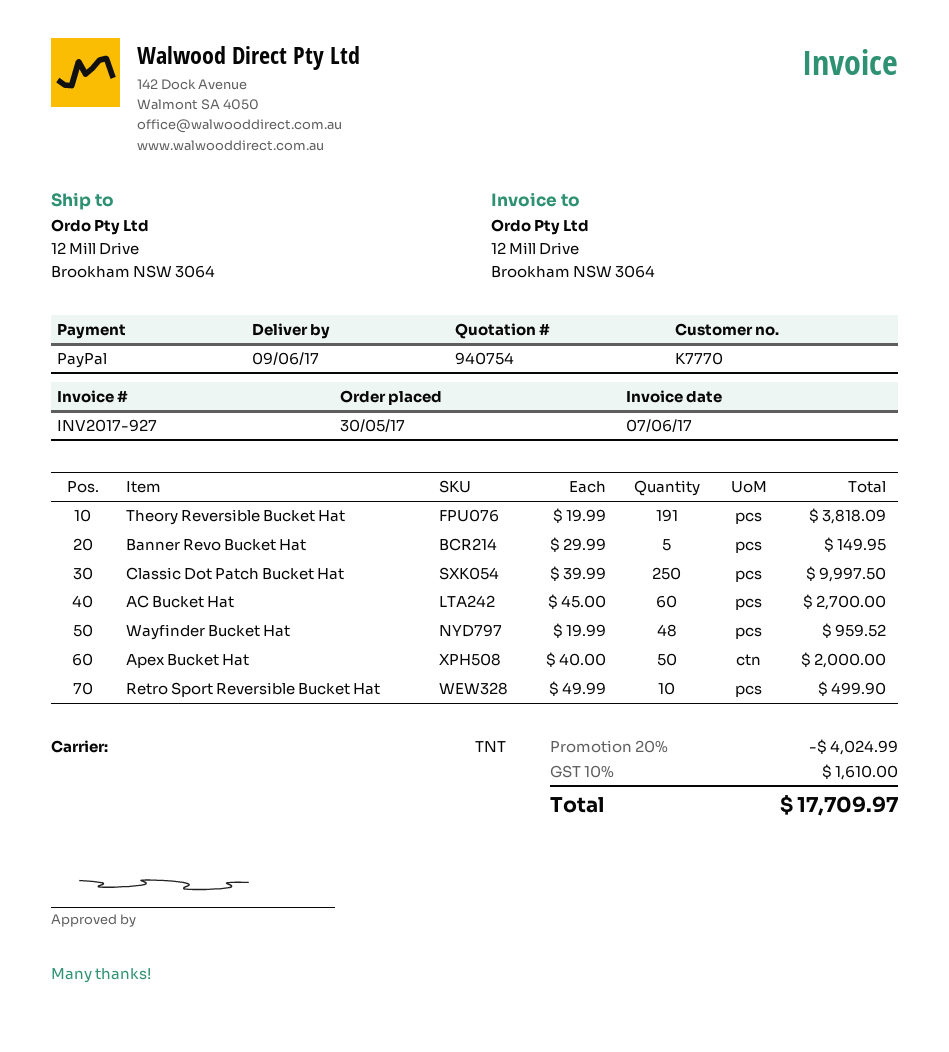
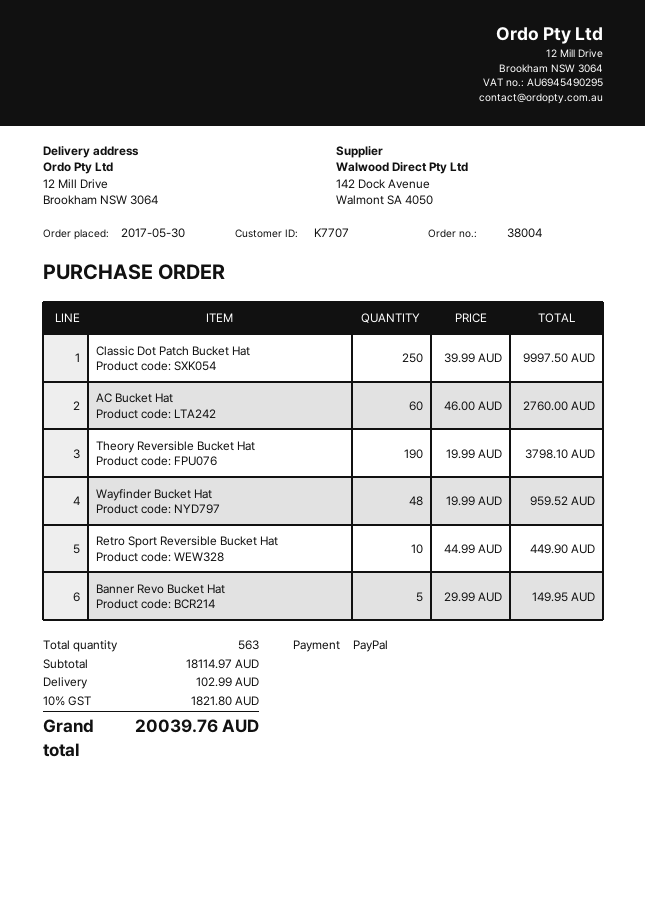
customer number: K7770 -> K7707
Theory Reversible Bucket Hat: 191 x 19.99 = 3818.09 -> 190 x 19.99 = 3798.10
AC Bucket Hat: 60 x 45.00 = 2700.00 -> 60 x 46.00 = 2760.00
Apex Bucket Hat: 50 x 40.00 = 2000.00 -> none
Retro Sport Reversible Bucket Hat: 10 x 49.99 = 499.90 -> 10 x 44.99 = 449.90
discount: 20% = 4024.99 -> none
shipping: none -> 102.99
tax: 10% = 1610.00 -> 10% = 1821.80
total: 17709.97 -> 20039.76

